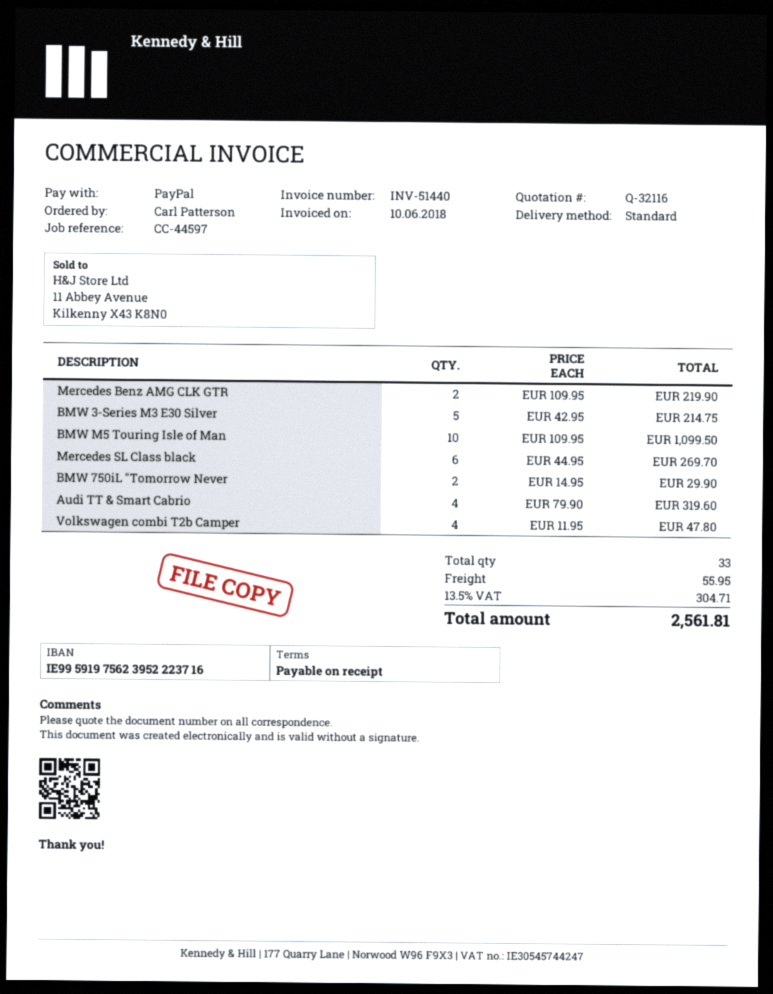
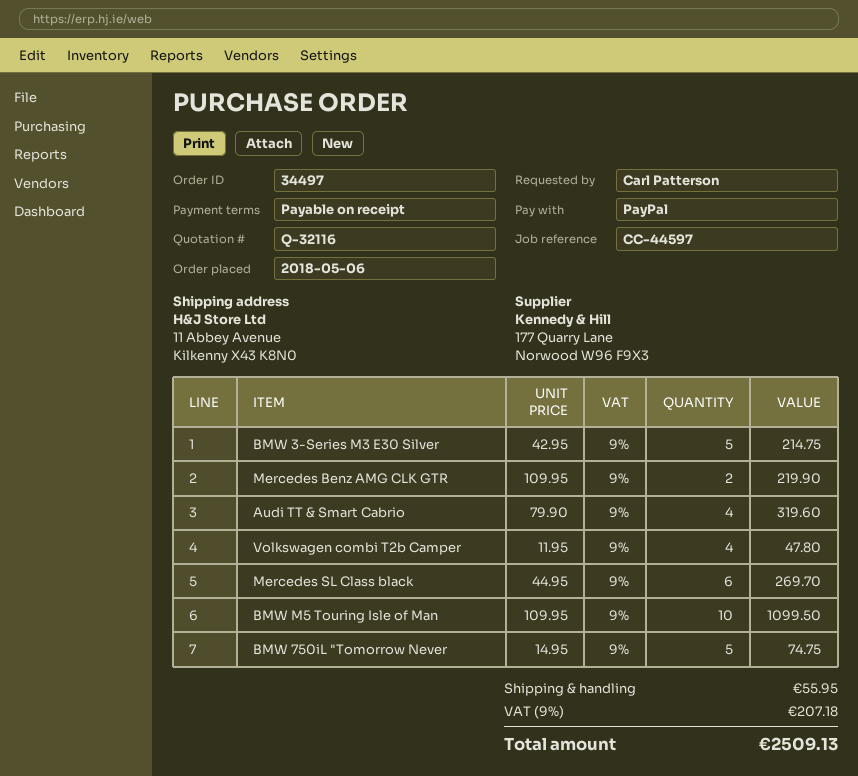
BMW 750iL "Tomorrow Never: 2 x 14.95 = 29.90 -> 5 x 14.95 = 74.75
tax: 13.5% = 304.71 -> 9% = 207.18
total: 2561.81 -> 2509.13

